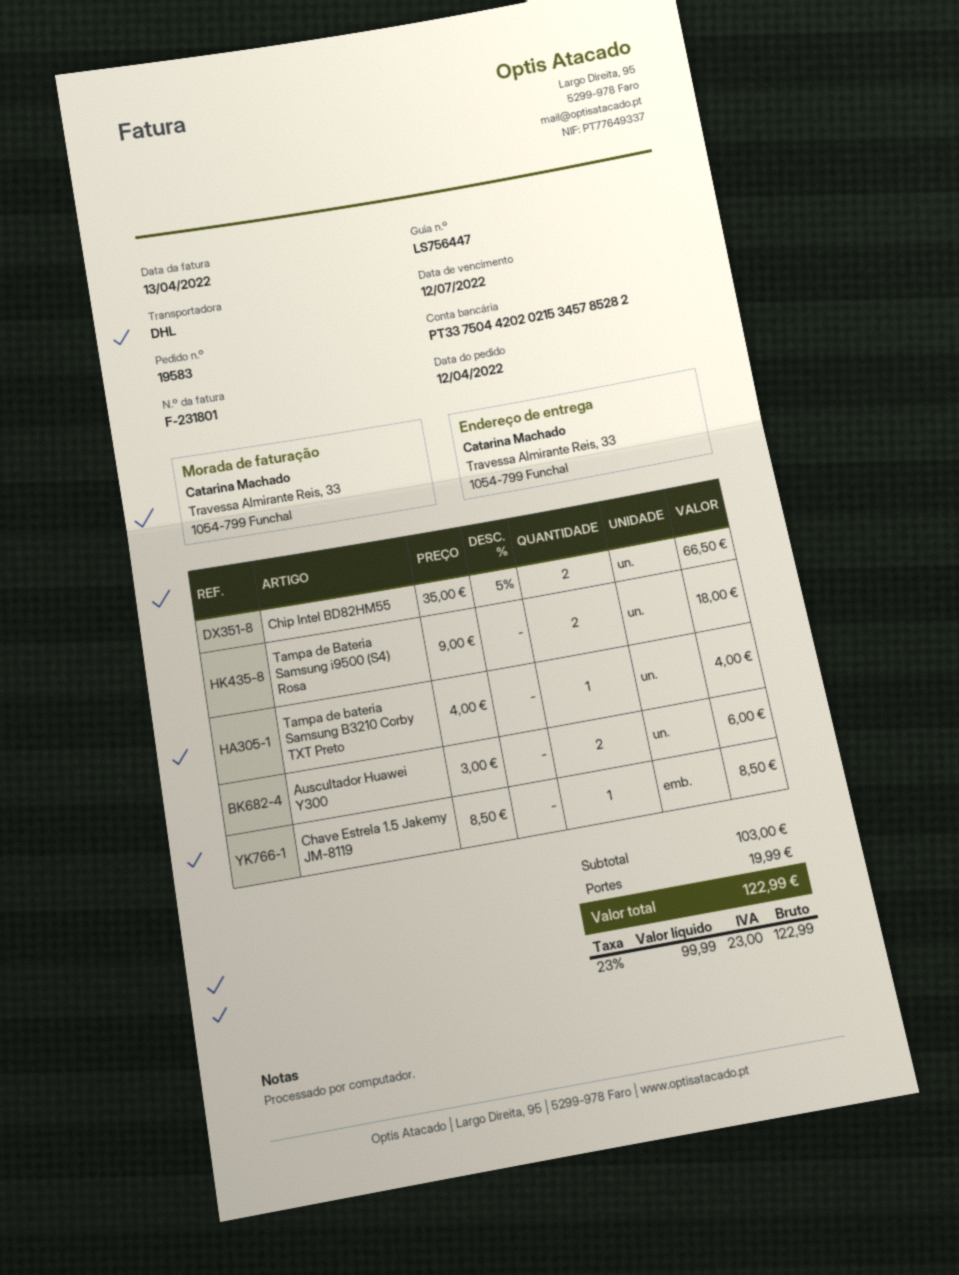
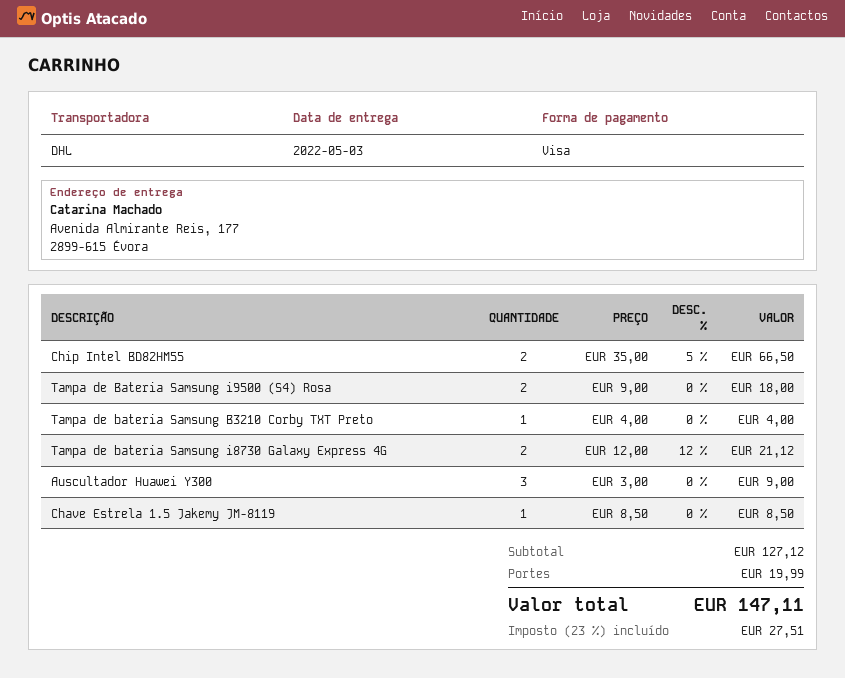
ship to: Travessa Almirante Reis, 33, 1054-799 Funchal -> Avenida Almirante Reis, 177, 2899-615 Évora
Auscultador Huawei Y300: 2 x 3.00 = 6.00 -> 3 x 3.00 = 9.00
Tampa de bateria Samsung i8730 Galaxy Express 4G: none -> 2 x 12.00 - 12% = 21.12
subtotal: 103.00 -> 127.12
tax: 23% = 23.00 -> 23% = 27.51
total: 122.99 -> 147.11

